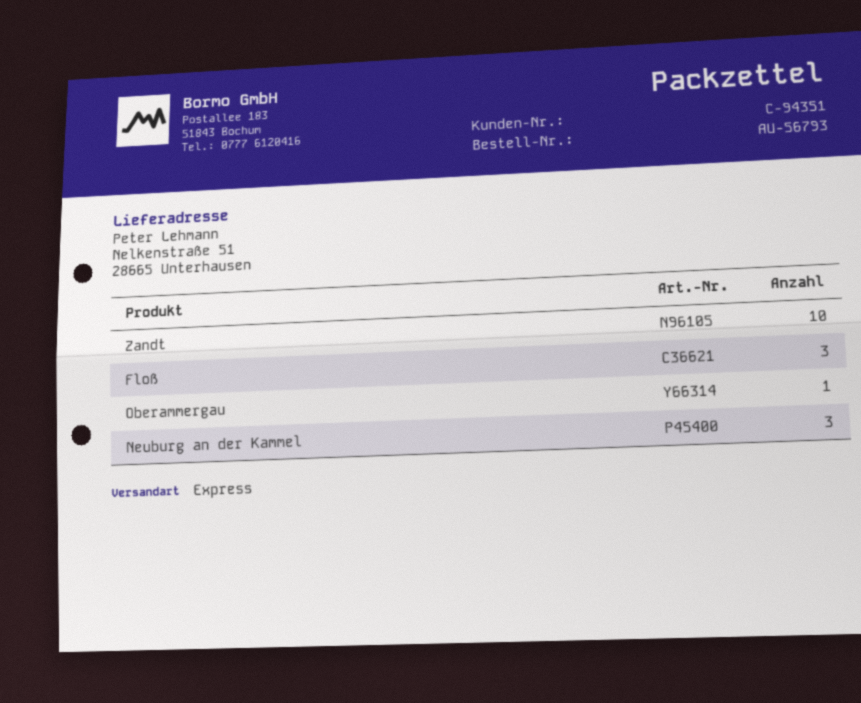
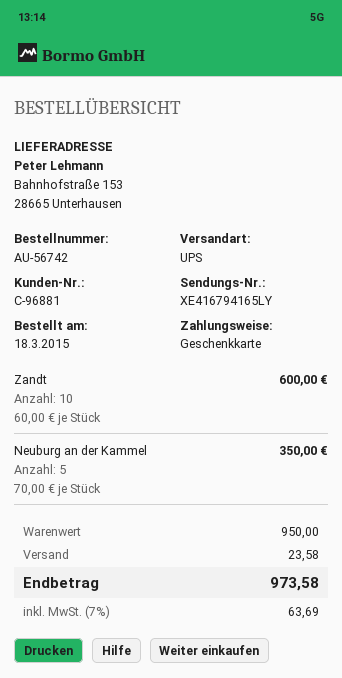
order number: AU-56793 -> AU-56742
customer number: C-94351 -> C-96881
shipping method: express -> UPS
ship to: Nelkenstraße 51, 28665 Unterhausen -> Bahnhofstraße 153, 28665 Unterhausen
Floß: 3 -> none
Oberammergau: 1 -> none
Neuburg an der Kammel: 3 -> 5

